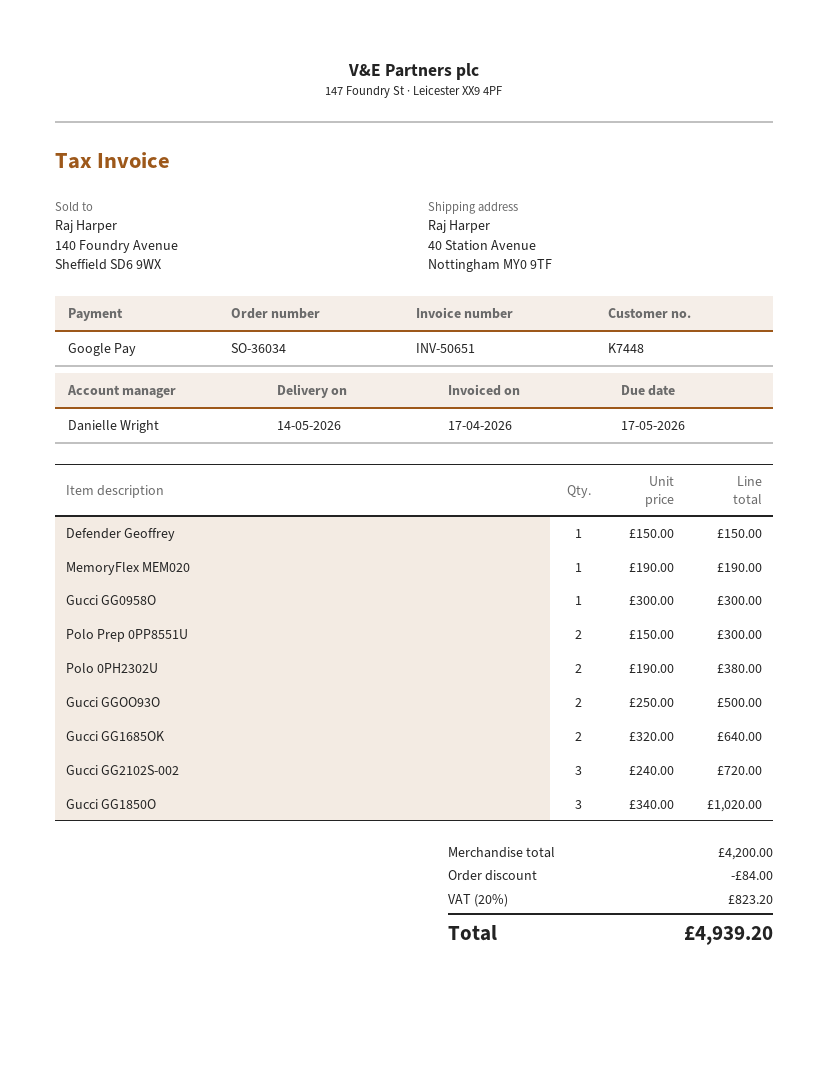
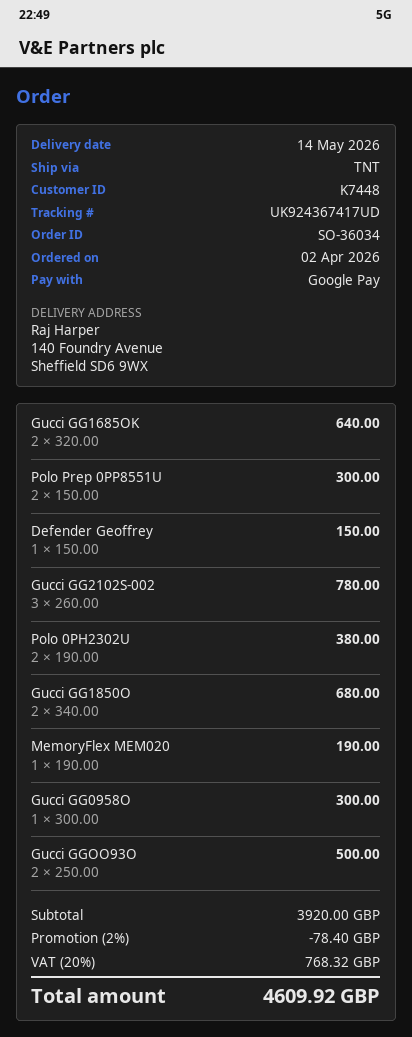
ship to: 40 Station Avenue, Nottingham MY0 9TF -> 140 Foundry Avenue, Sheffield SD6 9WX
Gucci GG2102S-002: 3 x 240.00 = 720.00 -> 3 x 260.00 = 780.00
Gucci GG1850O: 3 x 340.00 = 1020.00 -> 2 x 340.00 = 680.00
subtotal: 4200.00 -> 3920.00
discount: 84.00 -> 78.40
tax: 20% = 823.20 -> 20% = 768.32
total: 4939.20 -> 4609.92

